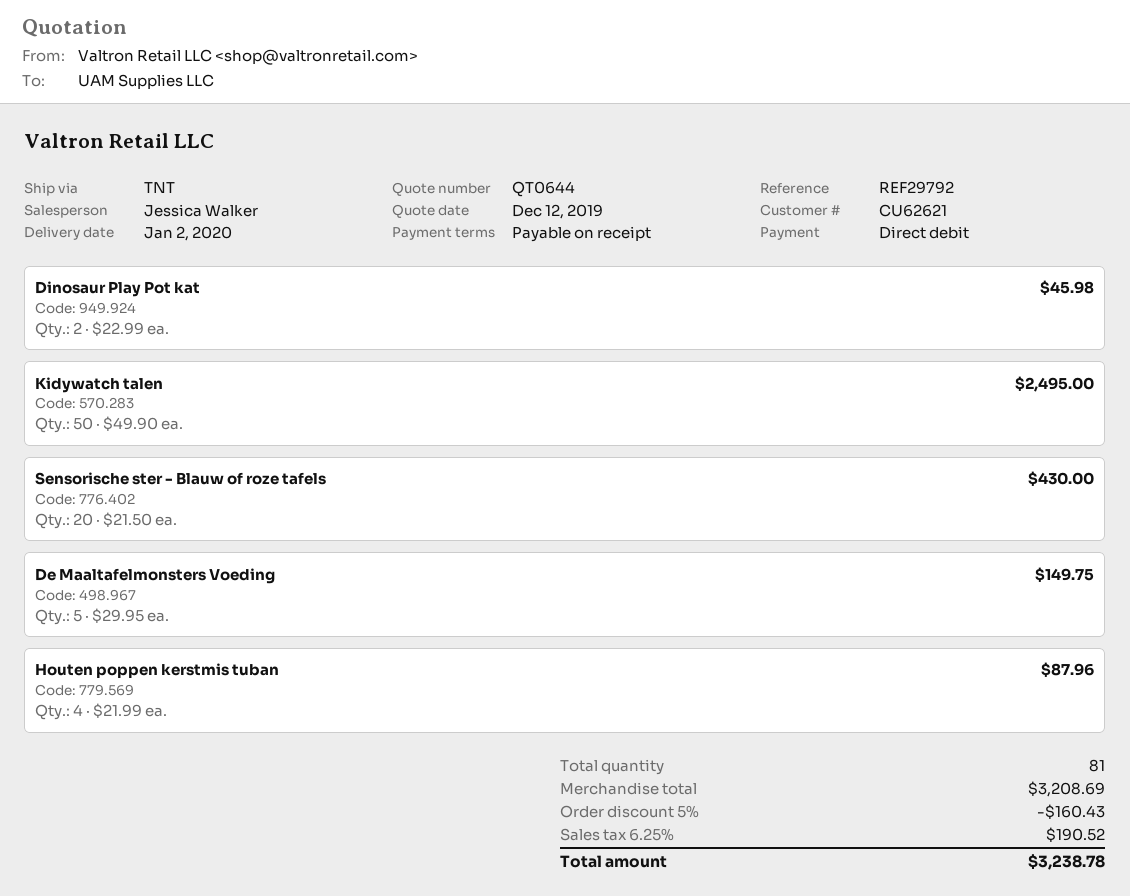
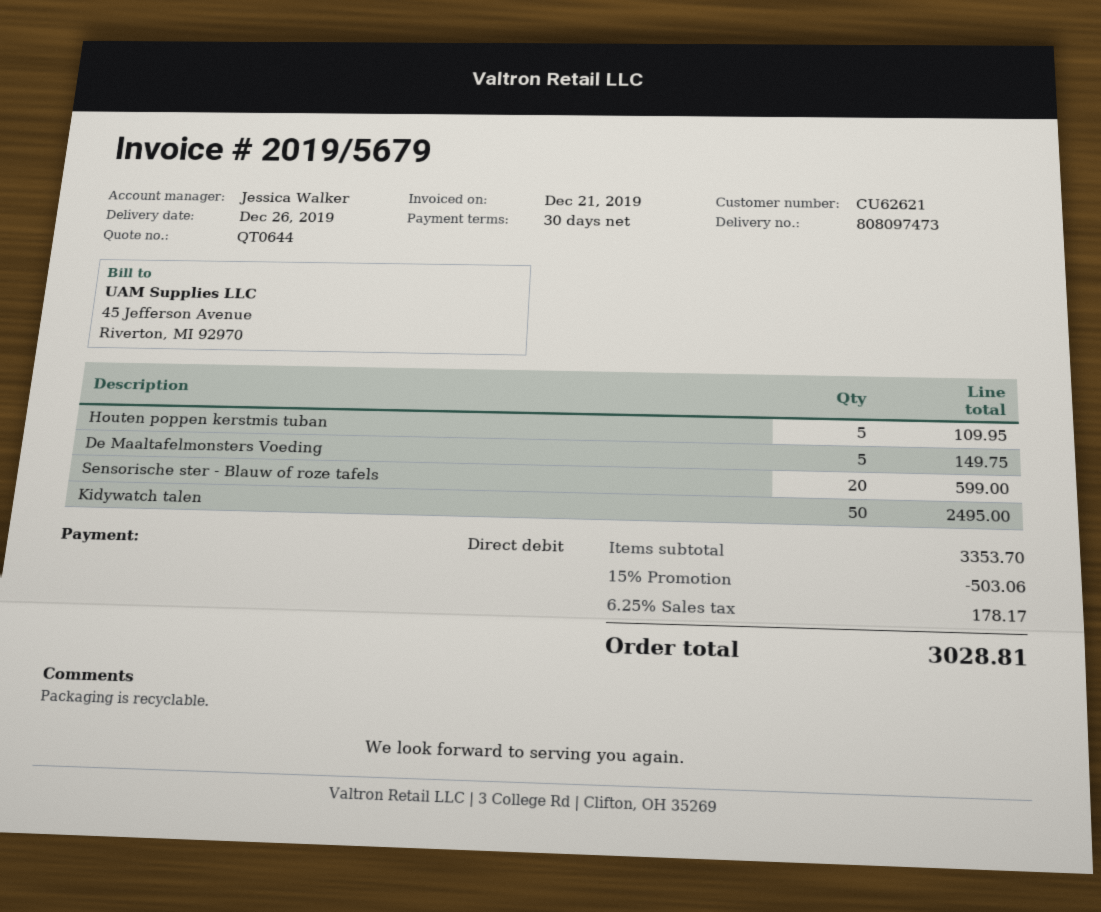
delivery date: 2020-01-02 -> 2019-12-26
payment terms: on receipt -> 30 days
Dinosaur Play Pot kat: 2 for 45.98 -> none
Sensorische ster - Blauw of roze tafels: 20 for 430.00 -> 20 for 599.00
Houten poppen kerstmis tuban: 4 for 87.96 -> 5 for 109.95
subtotal: 3208.69 -> 3353.70
discount: 5% = 160.43 -> 15% = 503.06
tax: 6.25% = 190.52 -> 6.25% = 178.17
total: 3238.78 -> 3028.81

